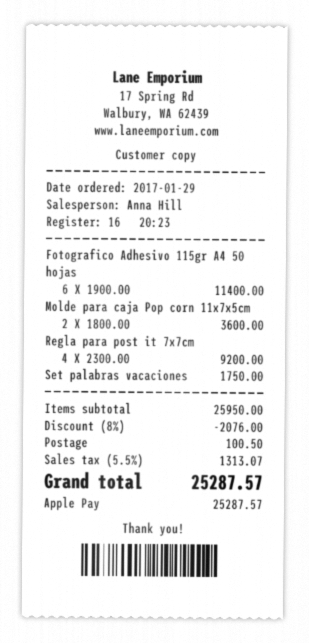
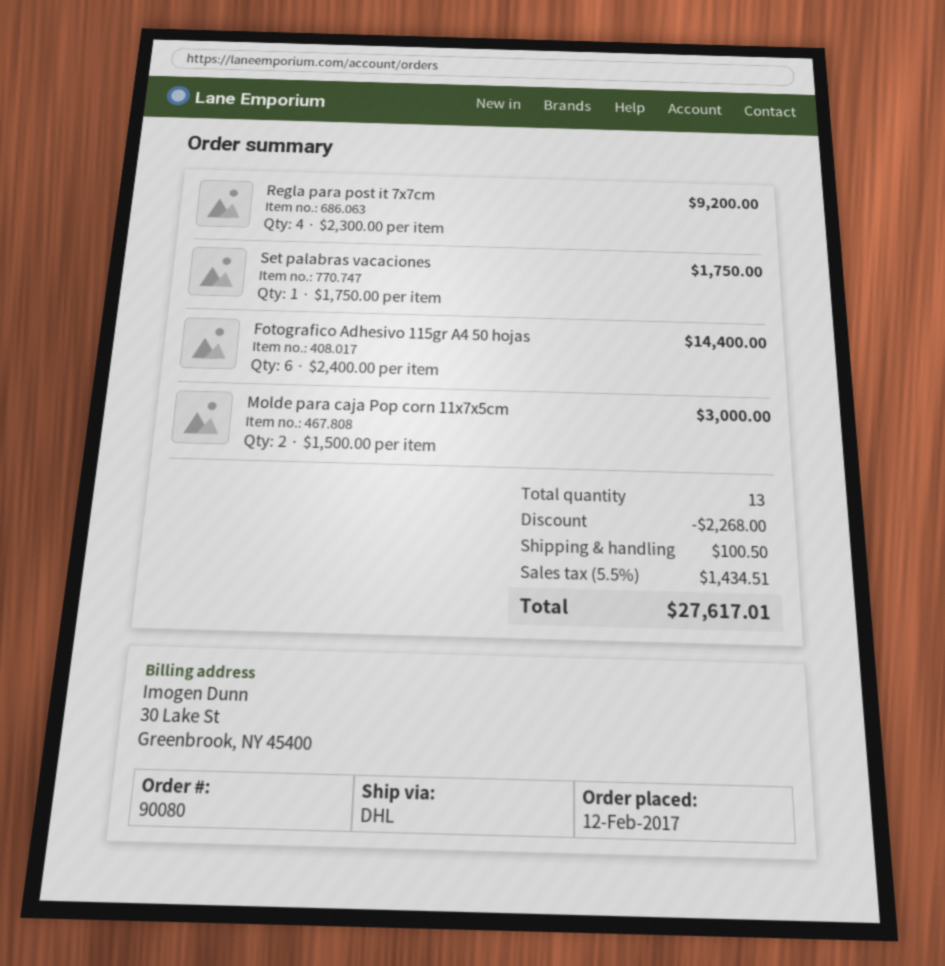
order date: 2017-01-29 -> 2017-02-12
Fotografico Adhesivo 115gr A4 50 hojas: 6 x 1900.00 = 11400.00 -> 6 x 2400.00 = 14400.00
Molde para caja Pop corn 11x7x5cm: 2 x 1800.00 = 3600.00 -> 2 x 1500.00 = 3000.00
discount: 2076.00 -> 2268.00
tax: 5.5% = 1313.07 -> 5.5% = 1434.51
total: 25287.57 -> 27617.01

